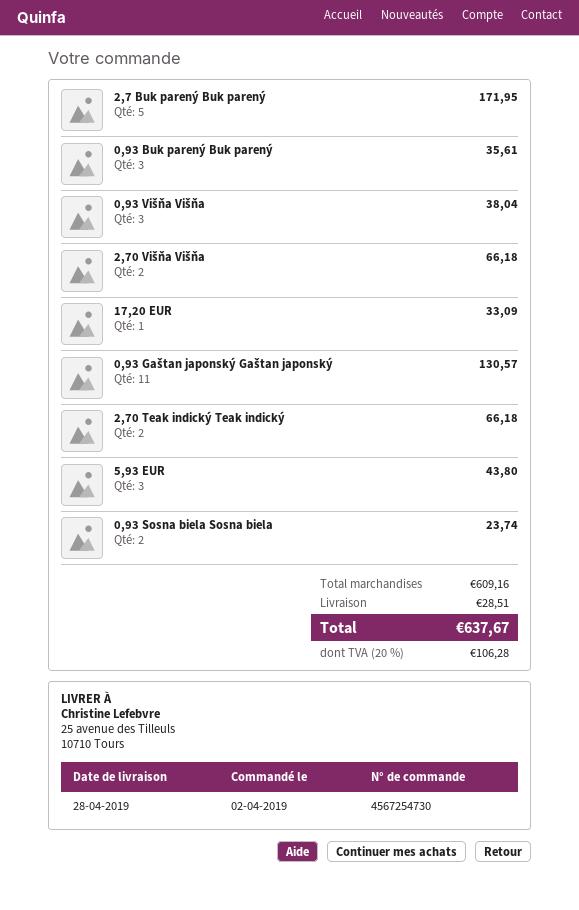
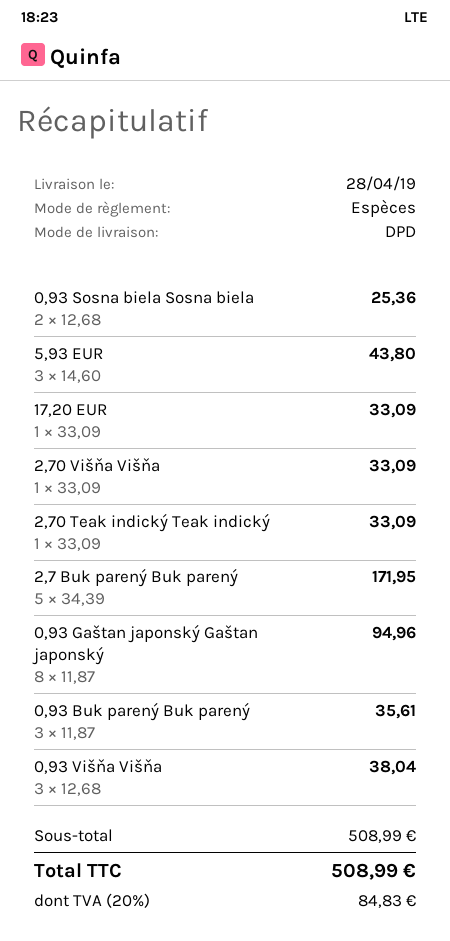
2,70 Višňa Višňa: 2 for 66.18 -> 1 for 33.09
0,93 Gaštan japonský Gaštan japonský: 11 for 130.57 -> 8 for 94.96
2,70 Teak indický Teak indický: 2 for 66.18 -> 1 for 33.09
0,93 Sosna biela Sosna biela: 2 for 23.74 -> 2 for 25.36
subtotal: 609.16 -> 508.99
shipping: 28.51 -> none
tax: 20% = 106.28 -> 20% = 84.83
total: 637.67 -> 508.99

